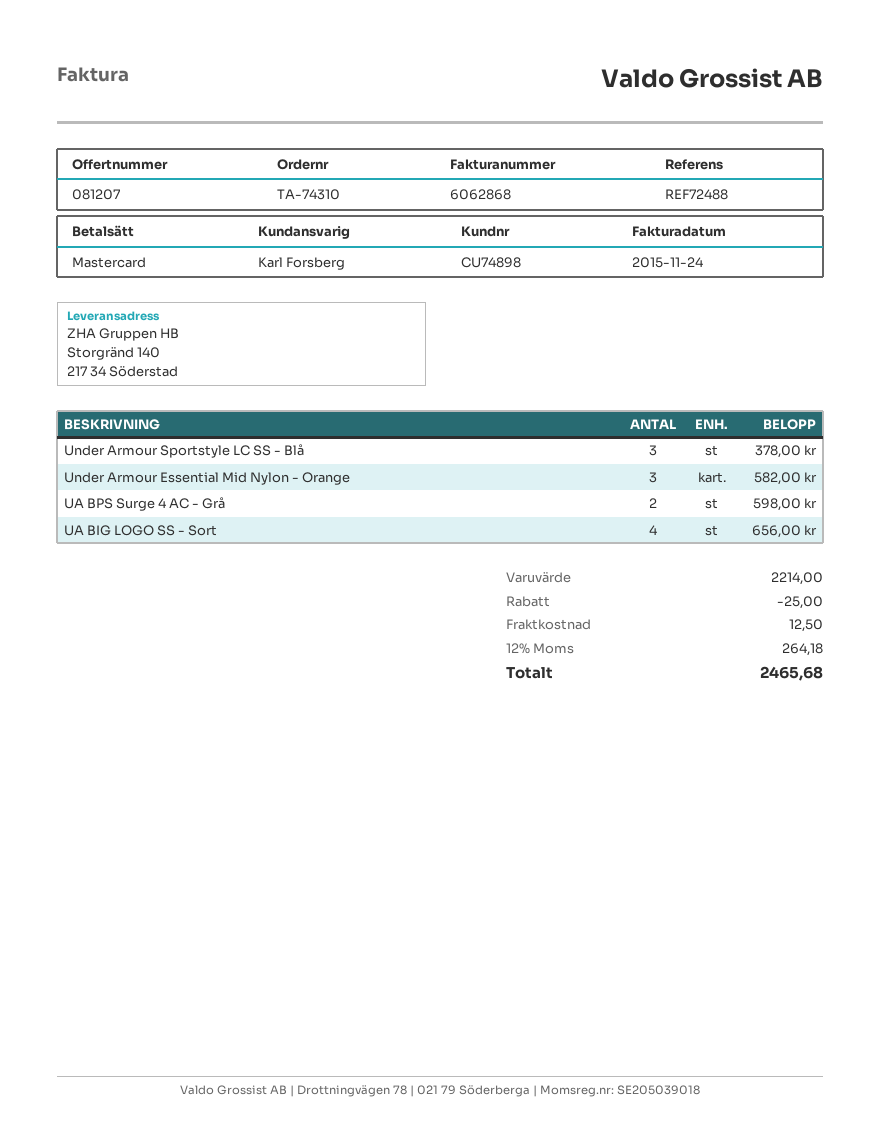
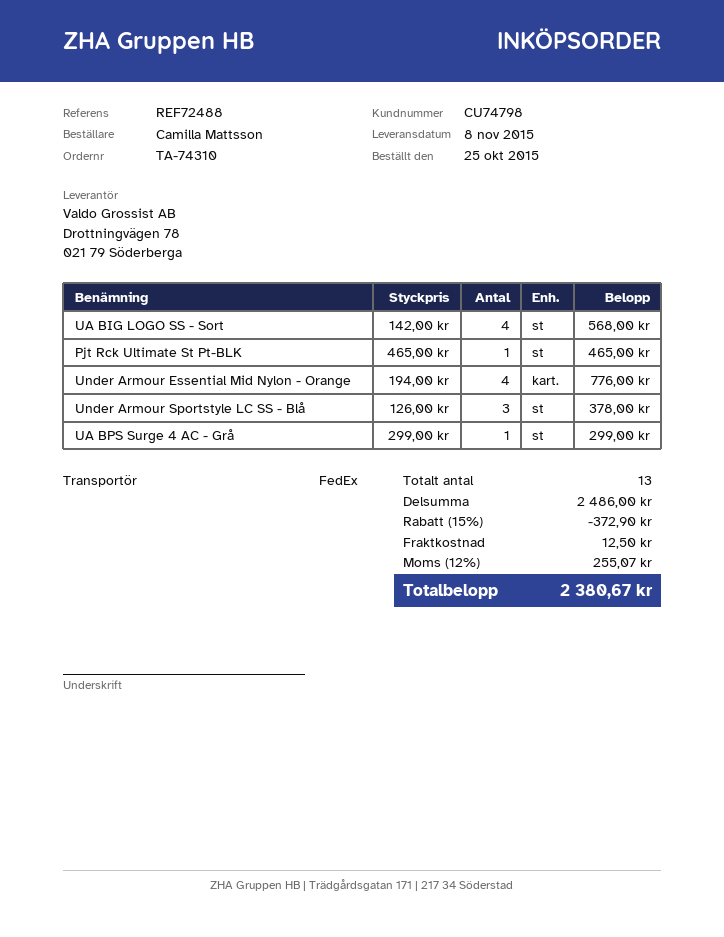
customer number: CU74898 -> CU74798
Under Armour Essential Mid Nylon - Orange: 3 for 582.00 -> 4 for 776.00
UA BPS Surge 4 AC - Grå: 2 for 598.00 -> 1 for 299.00
UA BIG LOGO SS - Sort: 4 for 656.00 -> 4 for 568.00
Pjt Rck Ultimate St Pt-BLK: none -> 1 for 465.00
subtotal: 2214.00 -> 2486.00
discount: 25.00 -> 372.90
tax: 12% = 264.18 -> 12% = 255.07
total: 2465.68 -> 2380.67

